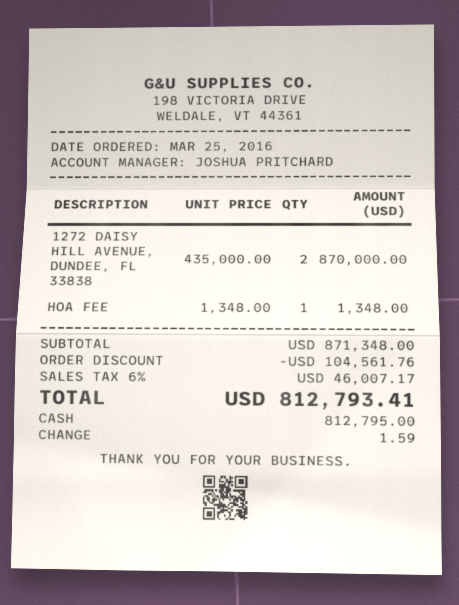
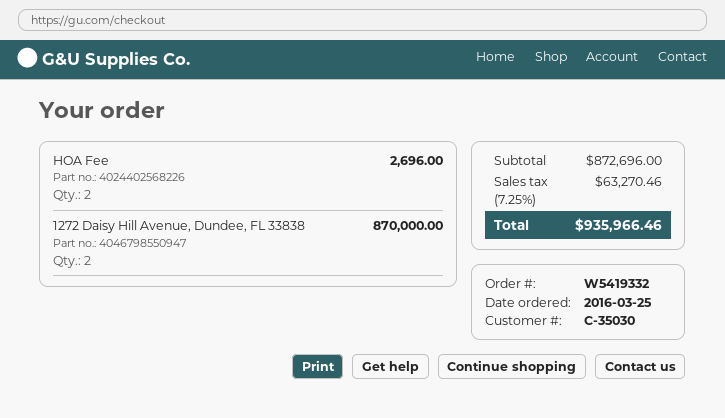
HOA FEE: 1 for 1348.00 -> 2 for 2696.00
subtotal: 871348.00 -> 872696.00
discount: 104561.76 -> none
tax: 6% = 46007.17 -> 7.25% = 63270.46
total: 812793.41 -> 935966.46

